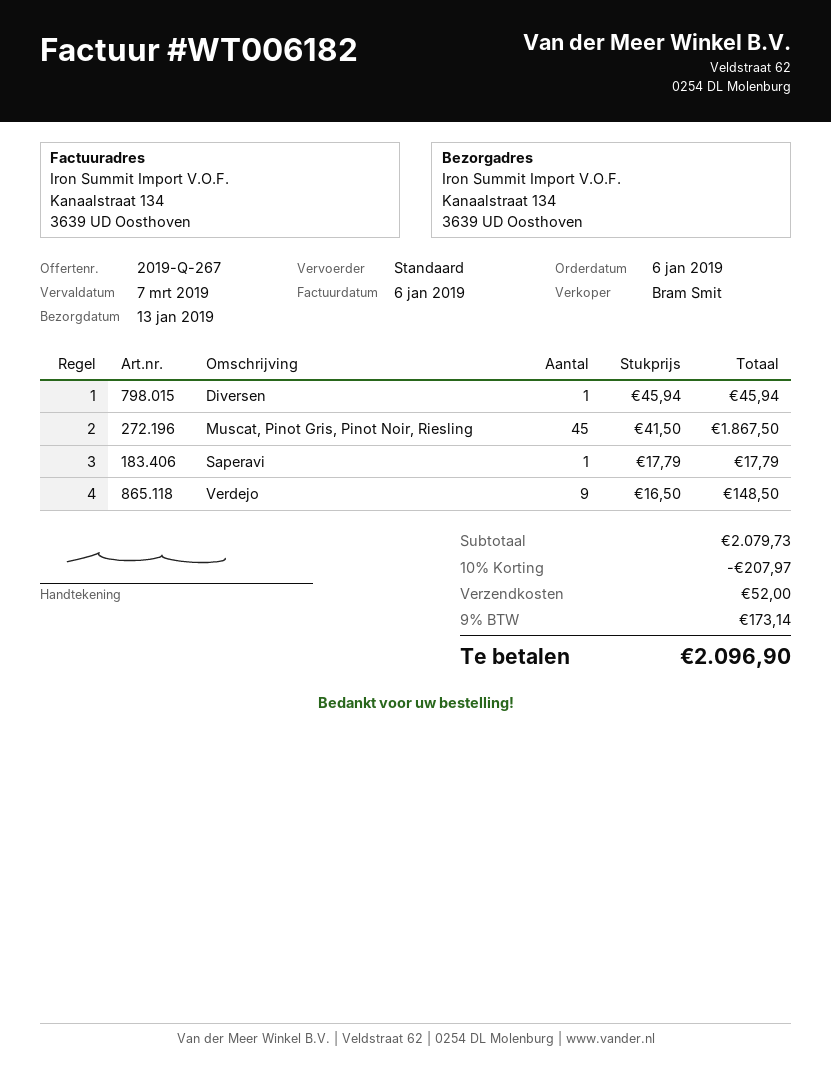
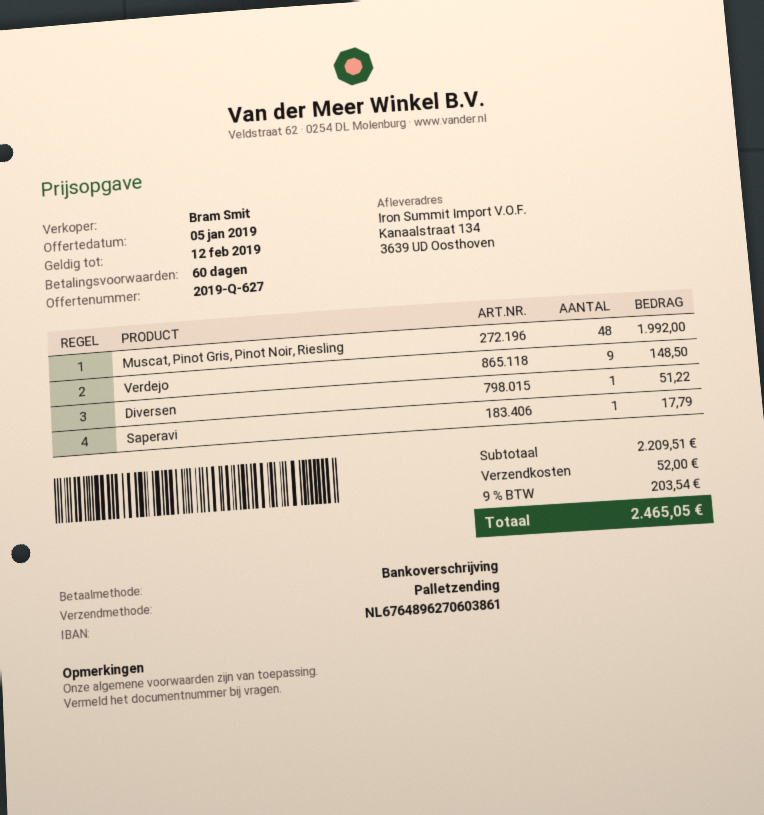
quote number: 2019-Q-267 -> 2019-Q-627
shipping method: standard -> pallet freight
Diversen: 1 for 45.94 -> 1 for 51.22
Muscat, Pinot Gris, Pinot Noir, Riesling: 45 for 1867.50 -> 48 for 1992.00
subtotal: 2079.73 -> 2209.51
discount: 10% = 207.97 -> none
tax: 9% = 173.14 -> 9% = 203.54
total: 2096.90 -> 2465.05

